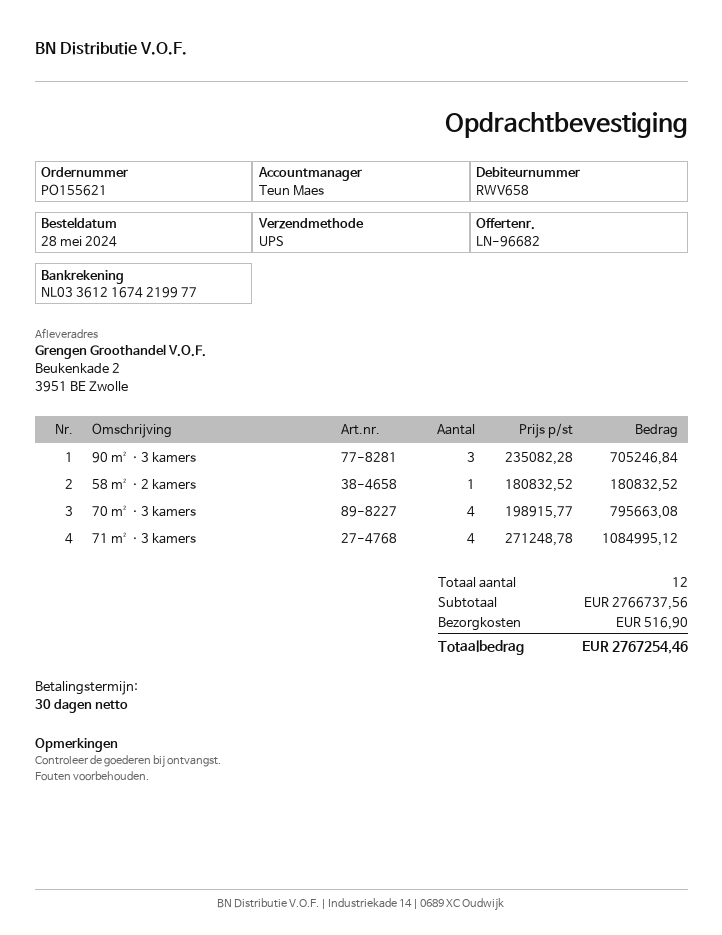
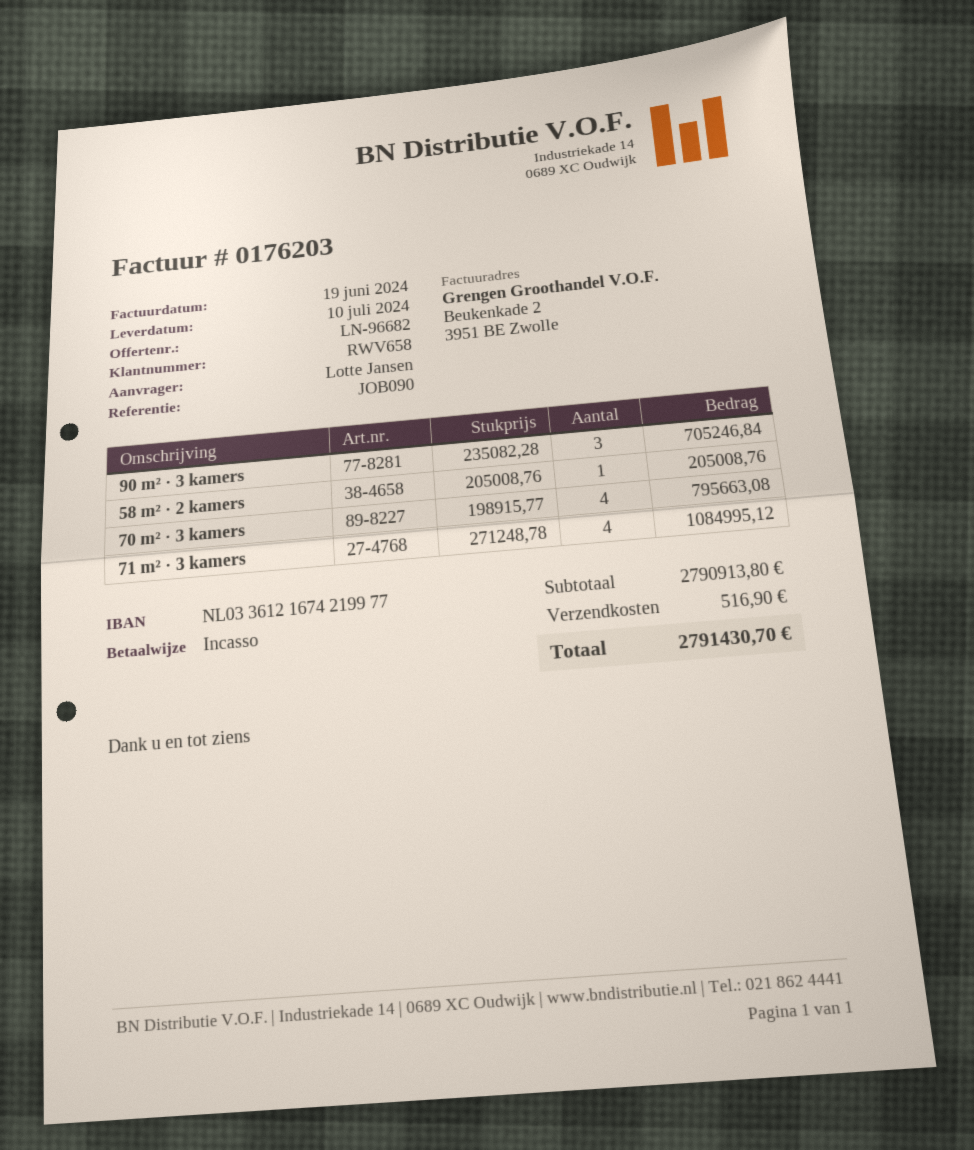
58 m² · 2 kamers: 1 x 180832.52 = 180832.52 -> 1 x 205008.76 = 205008.76
subtotal: 2766737.56 -> 2790913.80
total: 2767254.46 -> 2791430.70

